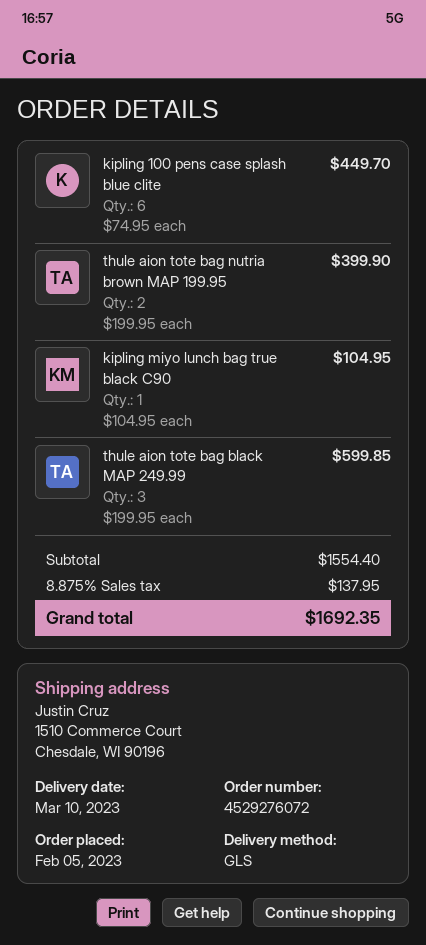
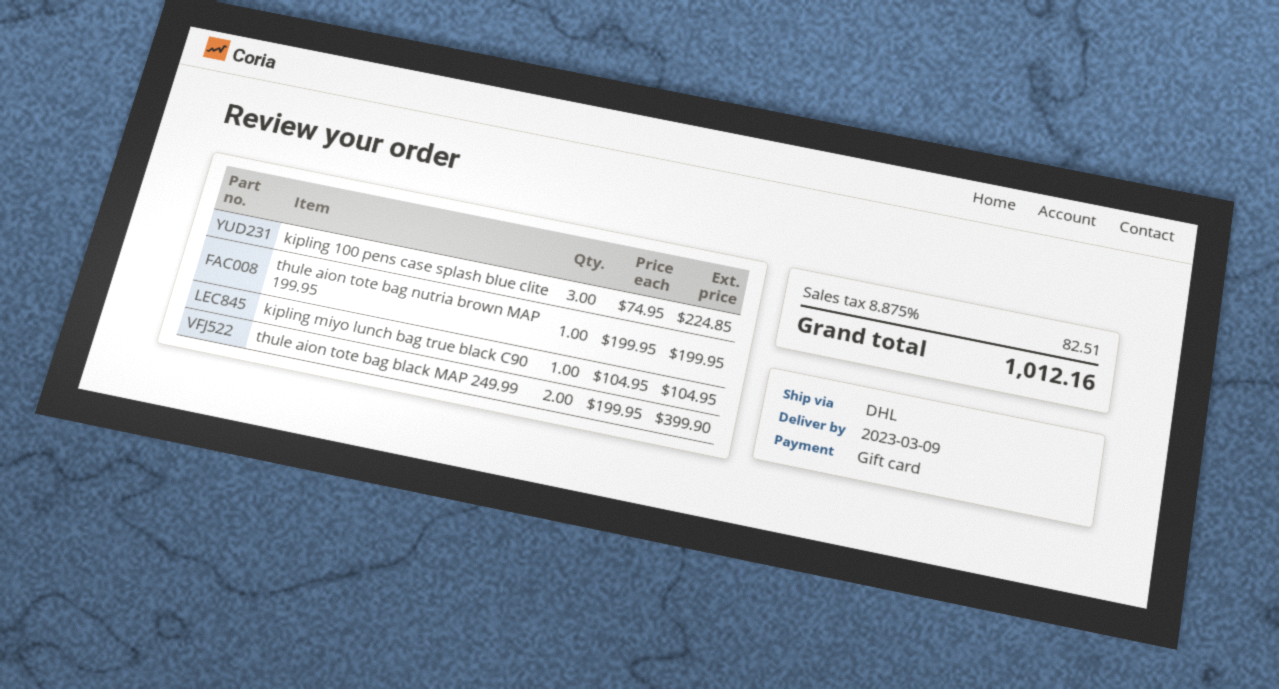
delivery date: 2023-03-10 -> 2023-03-09
shipping method: GLS -> DHL
kipling 100 pens case splash blue clite: 6 x 74.95 = 449.70 -> 3 x 74.95 = 224.85
thule aion tote bag nutria brown MAP 199.95: 2 x 199.95 = 399.90 -> 1 x 199.95 = 199.95
thule aion tote bag black MAP 249.99: 3 x 199.95 = 599.85 -> 2 x 199.95 = 399.90
tax: 8.875% = 137.95 -> 8.875% = 82.51
total: 1692.35 -> 1012.16

